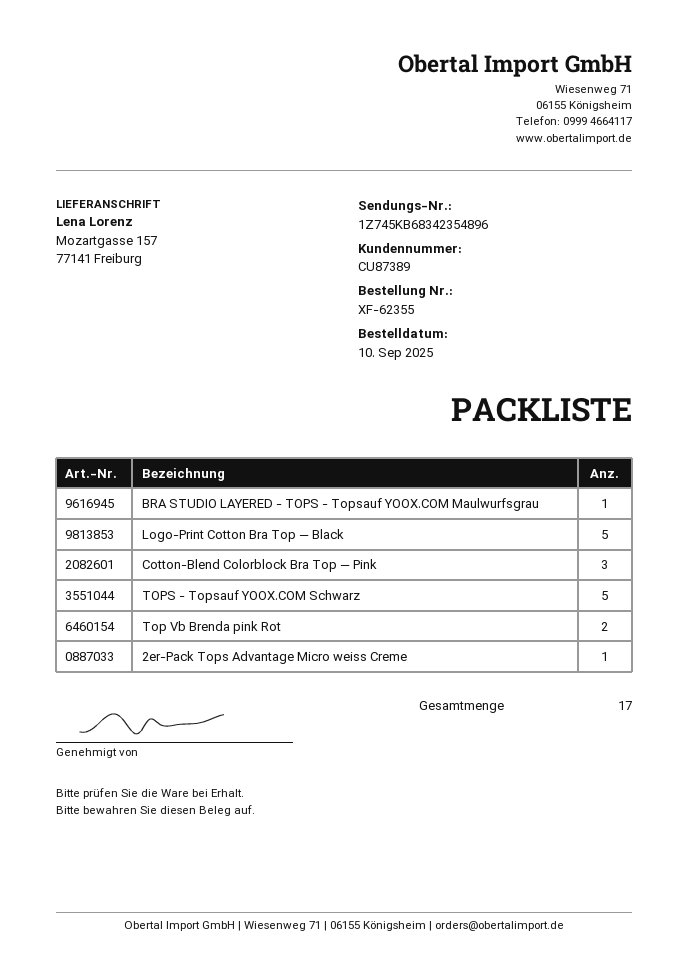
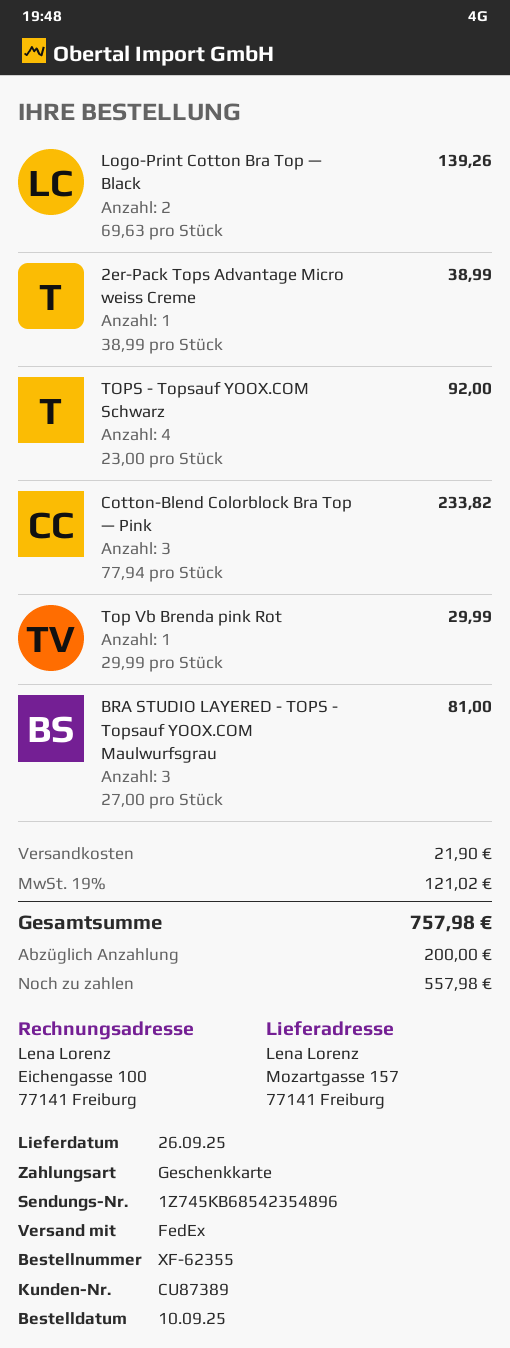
tracking number: 1Z745KB68342354896 -> 1Z745KB68542354896
BRA STUDIO LAYERED - TOPS - Topsauf YOOX.COM Maulwurfsgrau: 1 -> 3
Logo-Print Cotton Bra Top — Black: 5 -> 2
TOPS - Topsauf YOOX.COM Schwarz: 5 -> 4
Top Vb Brenda pink Rot: 2 -> 1

